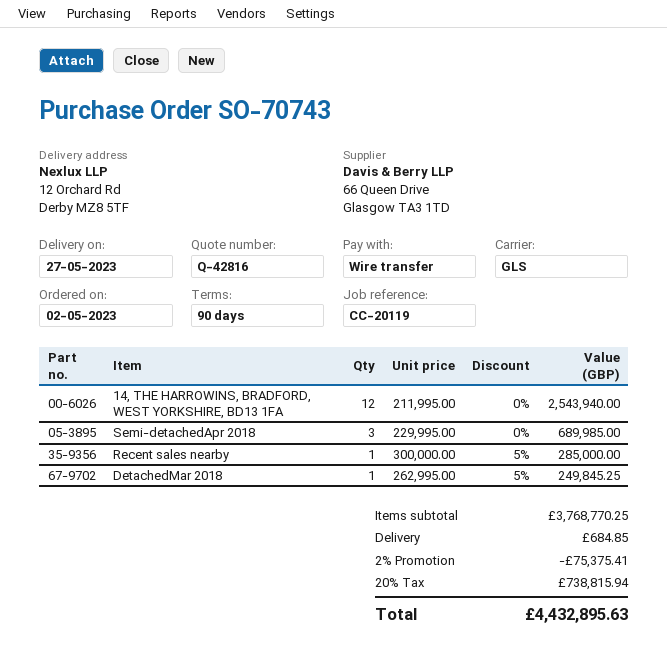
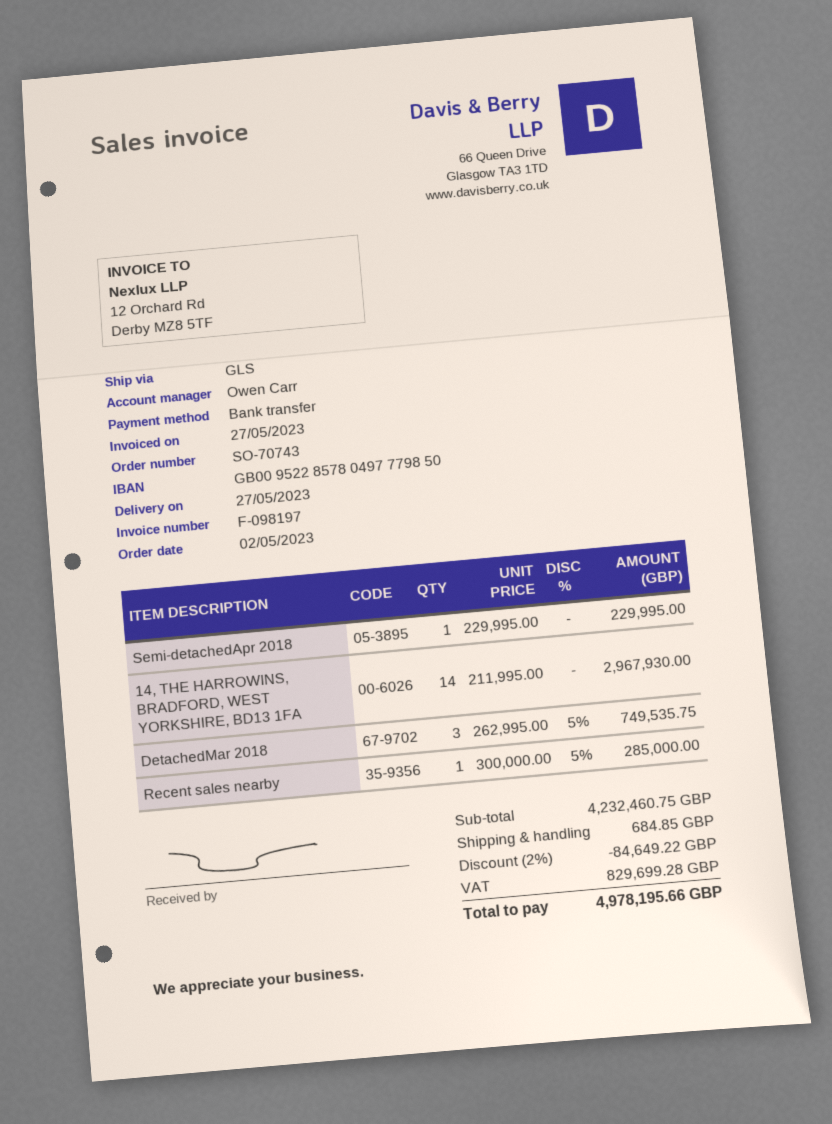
14, THE HARROWINS, BRADFORD, WEST YORKSHIRE, BD13 1FA: 12 x 211995.00 = 2543940.00 -> 14 x 211995.00 = 2967930.00
Semi-detachedApr 2018: 3 x 229995.00 = 689985.00 -> 1 x 229995.00 = 229995.00
DetachedMar 2018: 1 x 262995.00 - 5% = 249845.25 -> 3 x 262995.00 - 5% = 749535.75
subtotal: 3768770.25 -> 4232460.75
discount: 2% = 75375.41 -> 2% = 84649.22
tax: 738815.94 -> 829699.28
total: 4432895.63 -> 4978195.66

